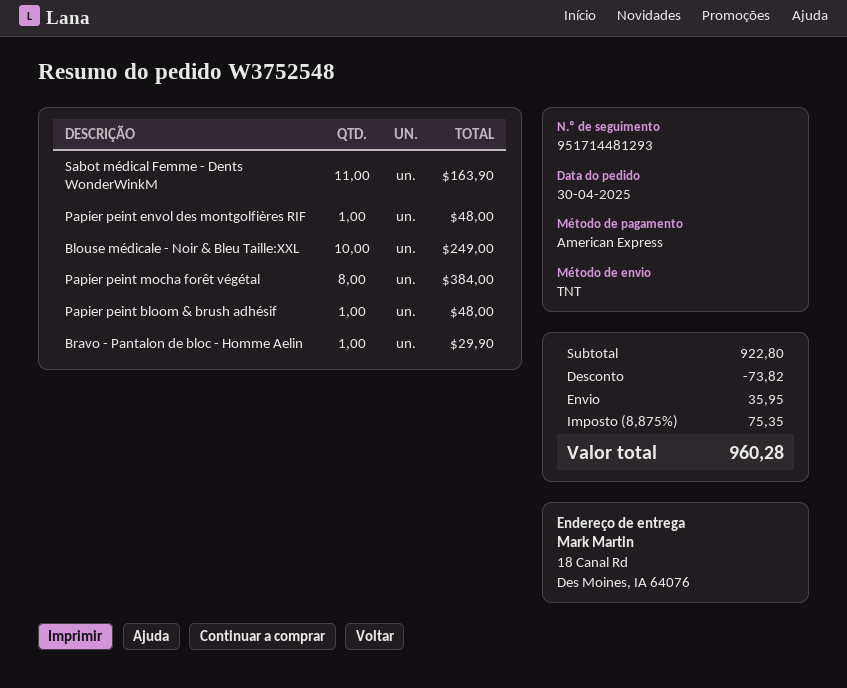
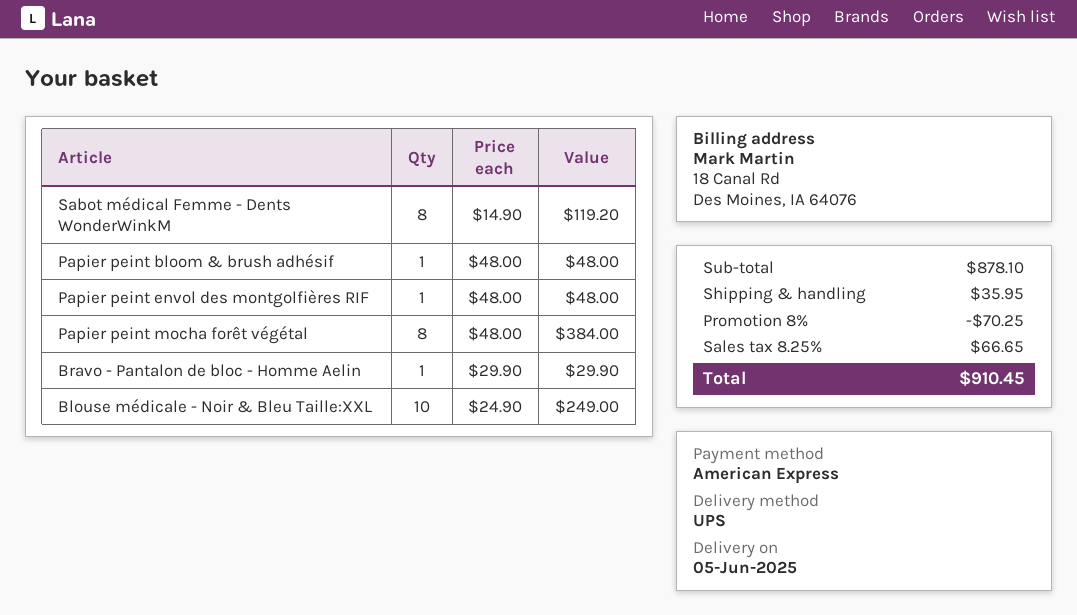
shipping method: TNT -> UPS
Sabot médical Femme - Dents WonderWinkM: 11 for 163.90 -> 8 for 119.20
subtotal: 922.80 -> 878.10
discount: 73.82 -> 70.25
tax: 8.875% = 75.35 -> 8.25% = 66.65
total: 960.28 -> 910.45

